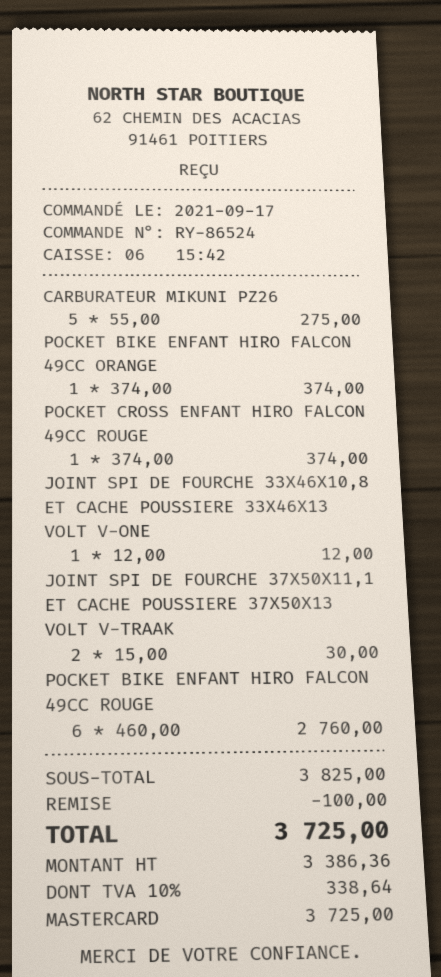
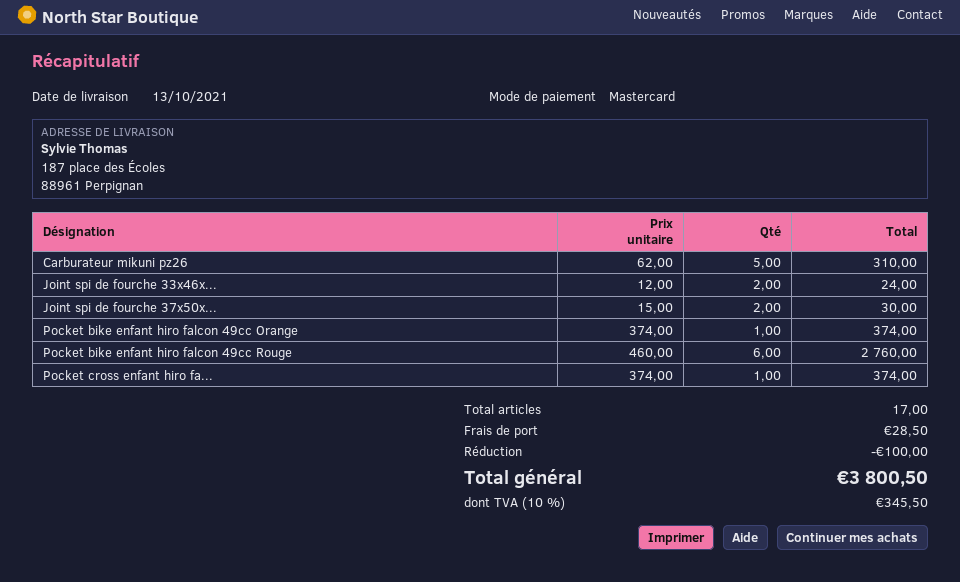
CARBURATEUR MIKUNI PZ26: 5 x 55.00 = 275.00 -> 5 x 62.00 = 310.00
JOINT SPI DE FOURCHE 33X46X10,8 ET CACHE POUSSIERE 33X46X13 VOLT V-ONE: 1 x 12.00 = 12.00 -> 2 x 12.00 = 24.00
shipping: none -> 28.50
tax: 10% = 338.64 -> 10% = 345.50
total: 3725.00 -> 3800.50

